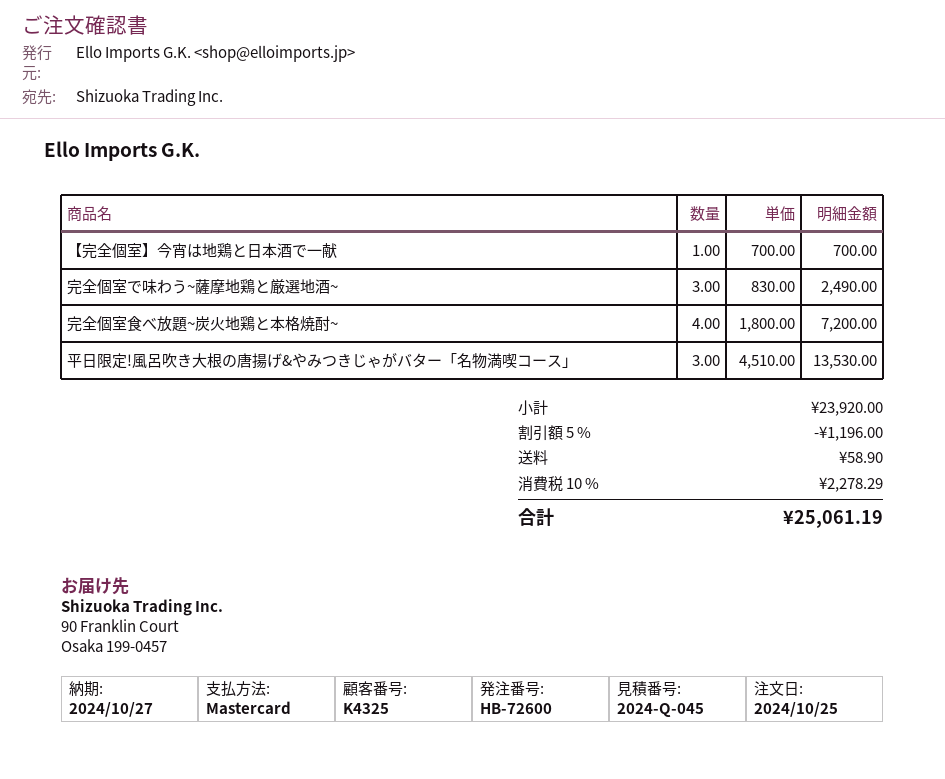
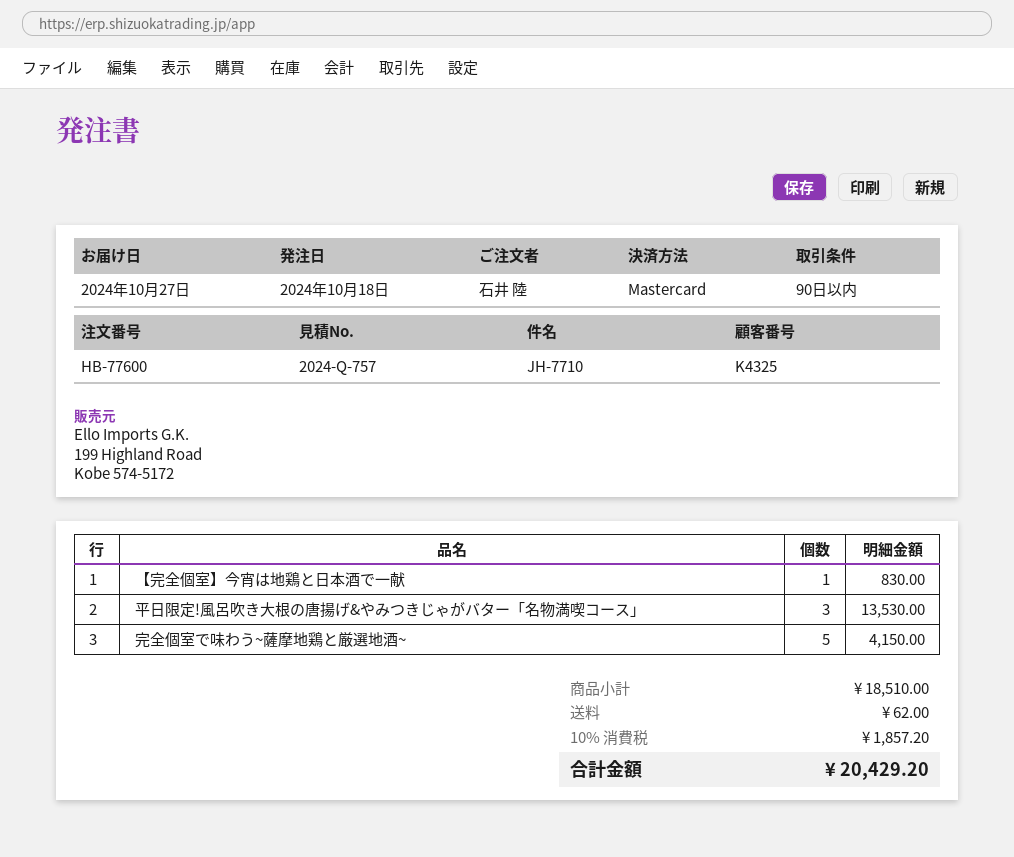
quote number: 2024-Q-045 -> 2024-Q-757
order number: HB-72600 -> HB-77600
order date: 2024-10-25 -> 2024-10-18
【完全個室】今宵は地鶏と日本酒で一献: 1 for 700.00 -> 1 for 830.00
完全個室で味わう~薩摩地鶏と厳選地酒~: 3 for 2490.00 -> 5 for 4150.00
完全個室食べ放題~炭火地鶏と本格焼酎~: 4 for 7200.00 -> none
subtotal: 23920.00 -> 18510.00
discount: 5% = 1196.00 -> none
shipping: 58.90 -> 62.00
tax: 10% = 2278.29 -> 10% = 1857.20
total: 25061.19 -> 20429.20

